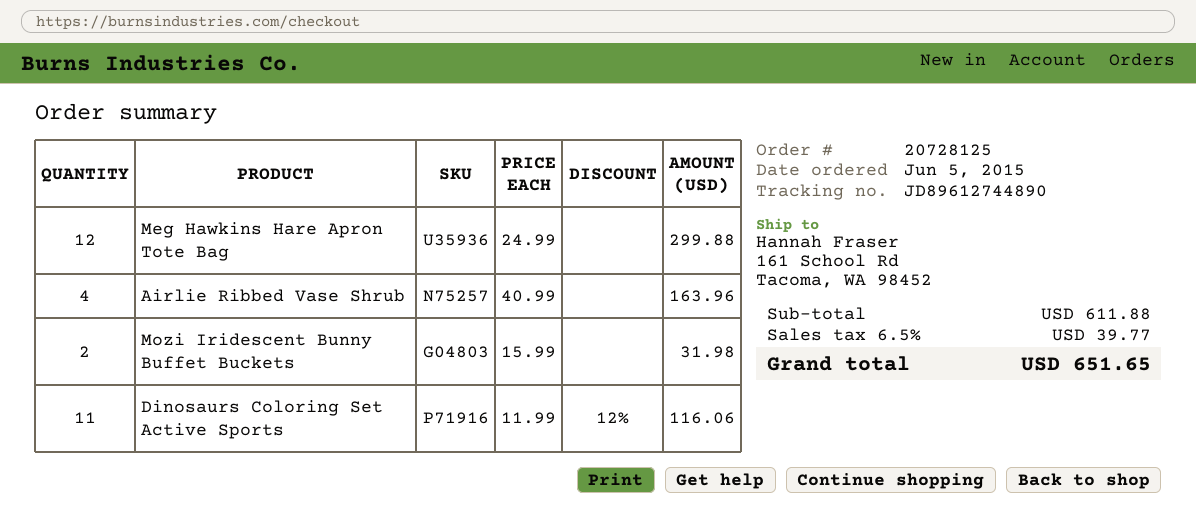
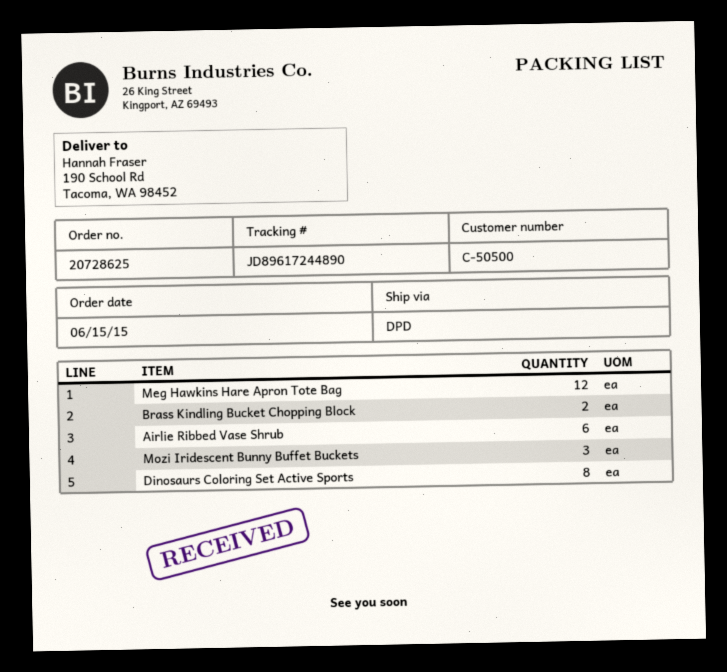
order number: 20728125 -> 20728625
order date: 2015-06-05 -> 2015-06-15
tracking number: JD89612744890 -> JD89617244890
ship to: 161 School Rd, Tacoma, WA 98452 -> 190 School Rd, Tacoma, WA 98452
Airlie Ribbed Vase Shrub: 4 -> 6
Mozi Iridescent Bunny Buffet Buckets: 2 -> 3
Dinosaurs Coloring Set Active Sports: 11 -> 8
Brass Kindling Bucket Chopping Block: none -> 2

